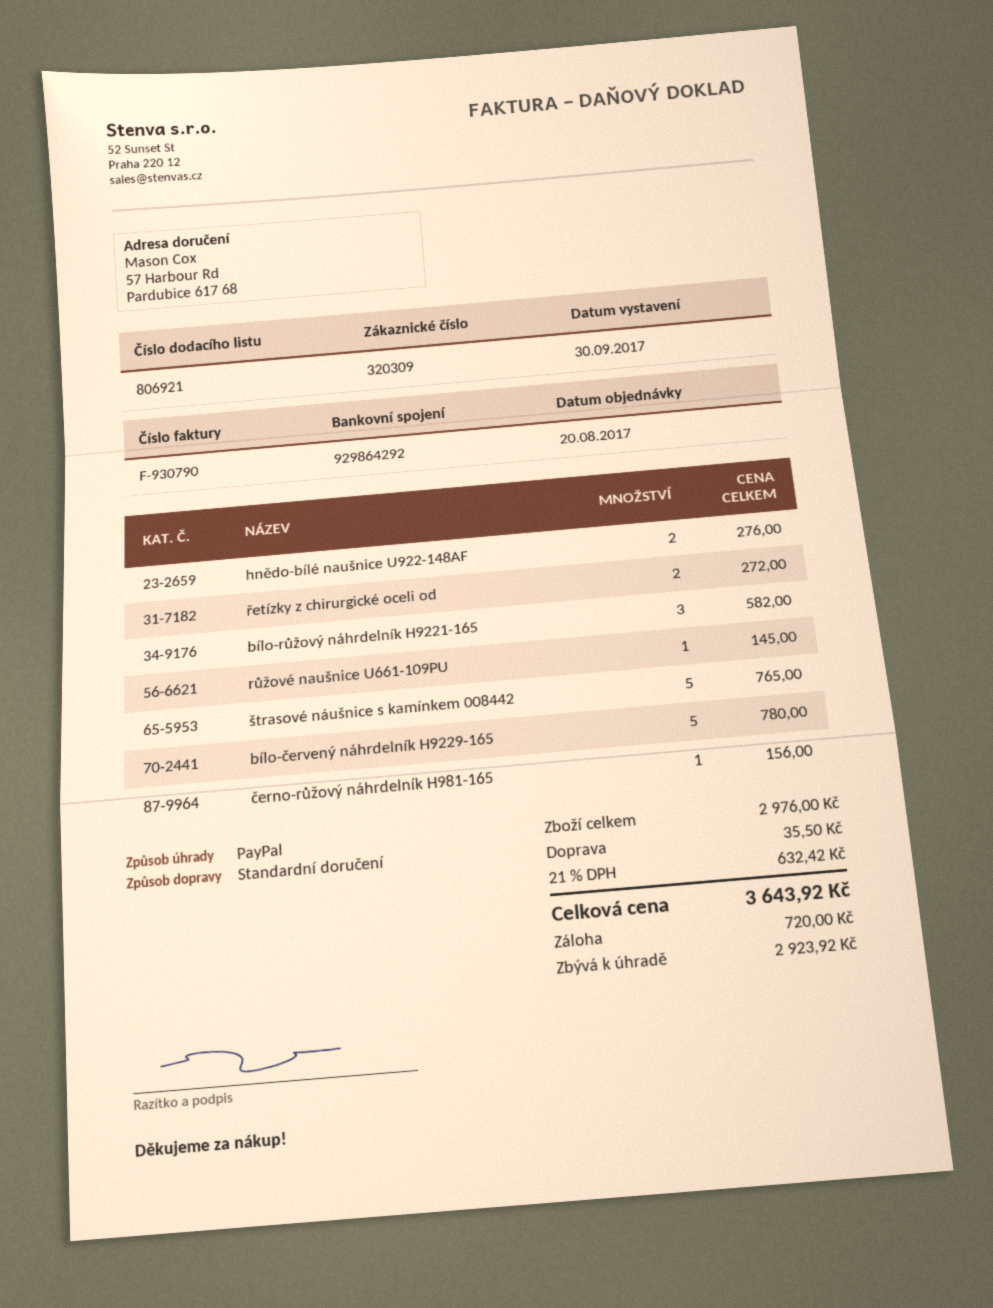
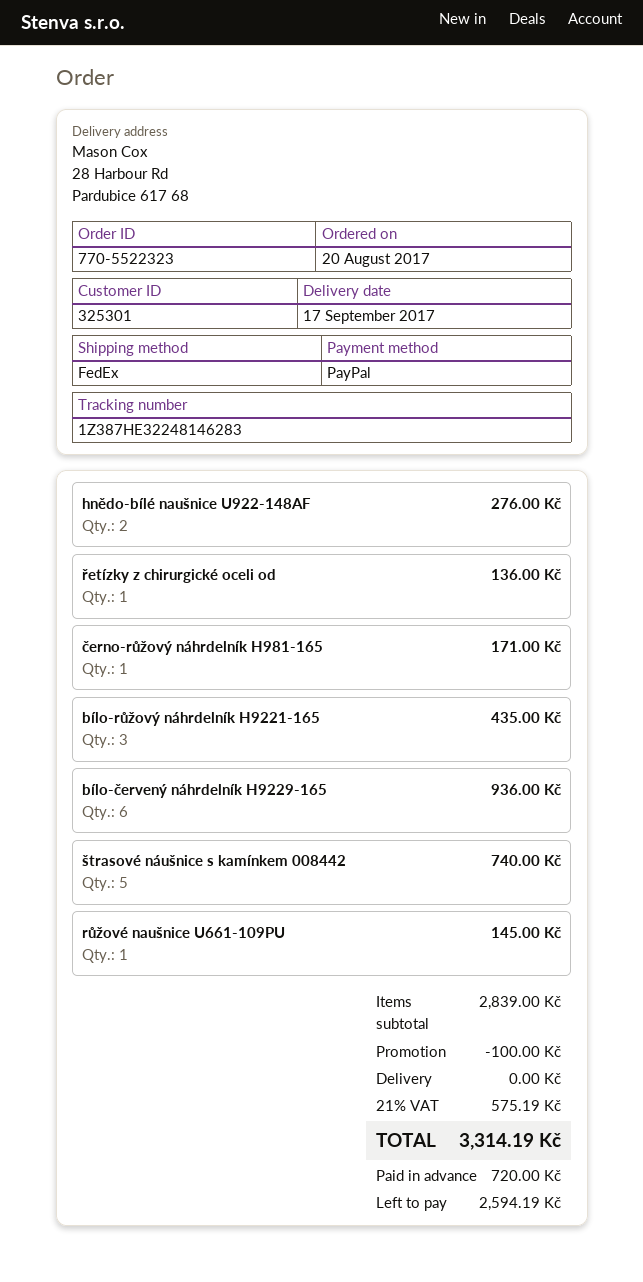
customer number: 320309 -> 325301
shipping method: standard -> FedEx
ship to: 57 Harbour Rd, Pardubice 617 68 -> 28 Harbour Rd, Pardubice 617 68
řetízky z chirurgické oceli od: 2 for 272.00 -> 1 for 136.00
bílo-růžový náhrdelník H9221-165: 3 for 582.00 -> 3 for 435.00
štrasové náušnice s kamínkem 008442: 5 for 765.00 -> 5 for 740.00
bílo-červený náhrdelník H9229-165: 5 for 780.00 -> 6 for 936.00
černo-růžový náhrdelník H981-165: 1 for 156.00 -> 1 for 171.00
subtotal: 2976.00 -> 2839.00
discount: none -> 100.00
shipping: 35.50 -> 0.00
tax: 21% = 632.42 -> 21% = 575.19
total: 3643.92 -> 3314.19
balance: 2923.92 -> 2594.19

